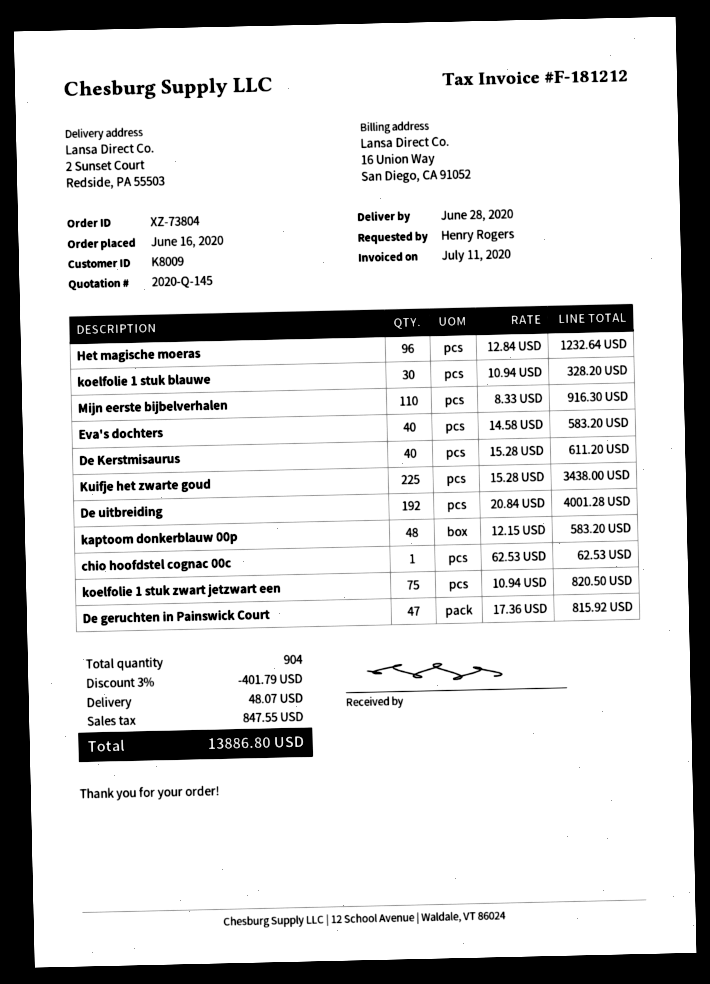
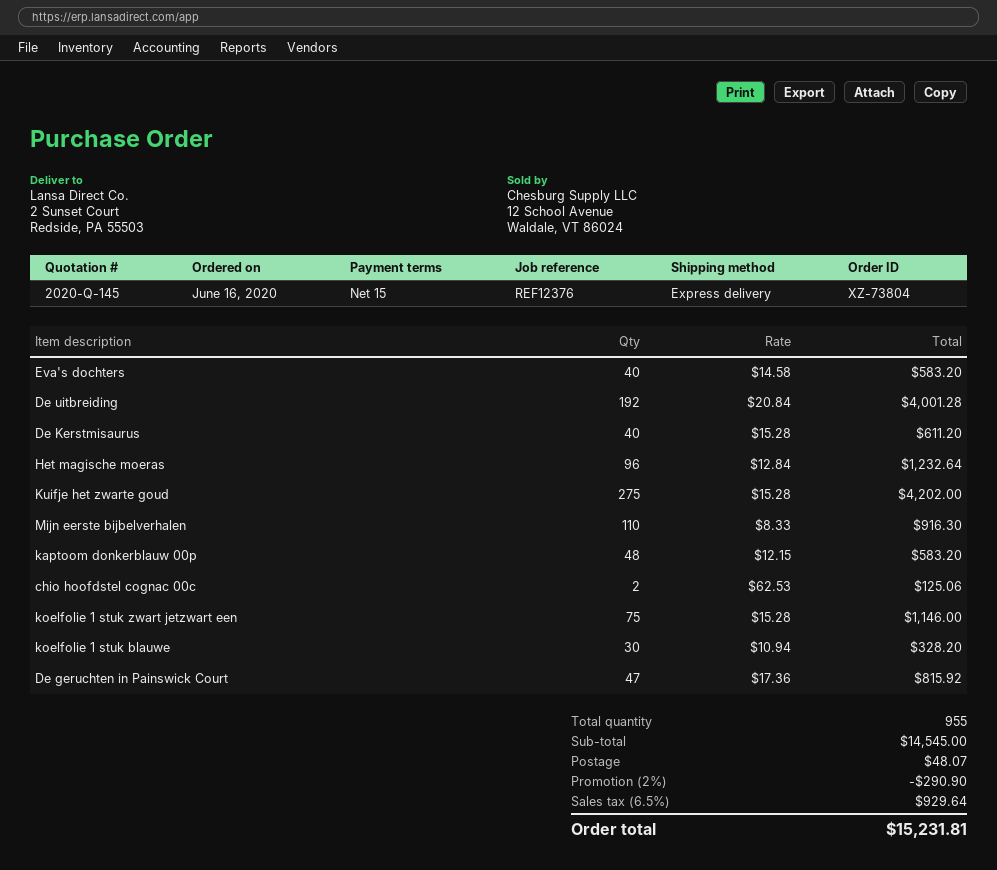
Kuifje het zwarte goud: 225 x 15.28 = 3438.00 -> 275 x 15.28 = 4202.00
chio hoofdstel cognac 00c: 1 x 62.53 = 62.53 -> 2 x 62.53 = 125.06
koelfolie 1 stuk zwart jetzwart een: 75 x 10.94 = 820.50 -> 75 x 15.28 = 1146.00
total quantity: 904 -> 955
discount: 3% = 401.79 -> 2% = 290.90
tax: 847.55 -> 929.64
total: 13886.80 -> 15231.81

